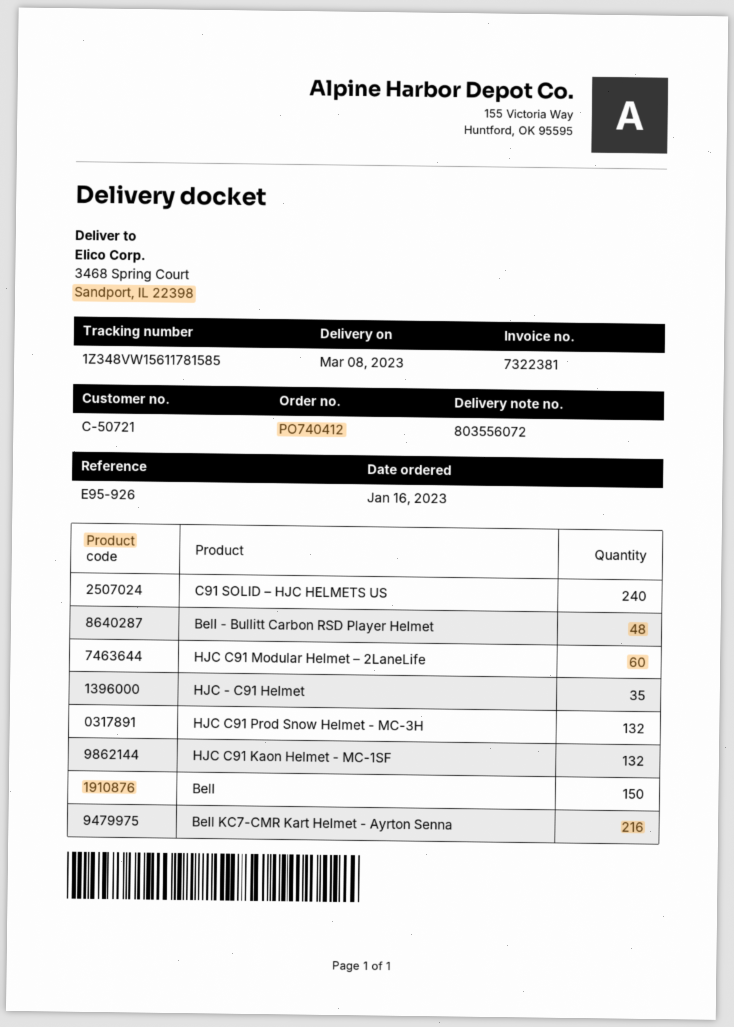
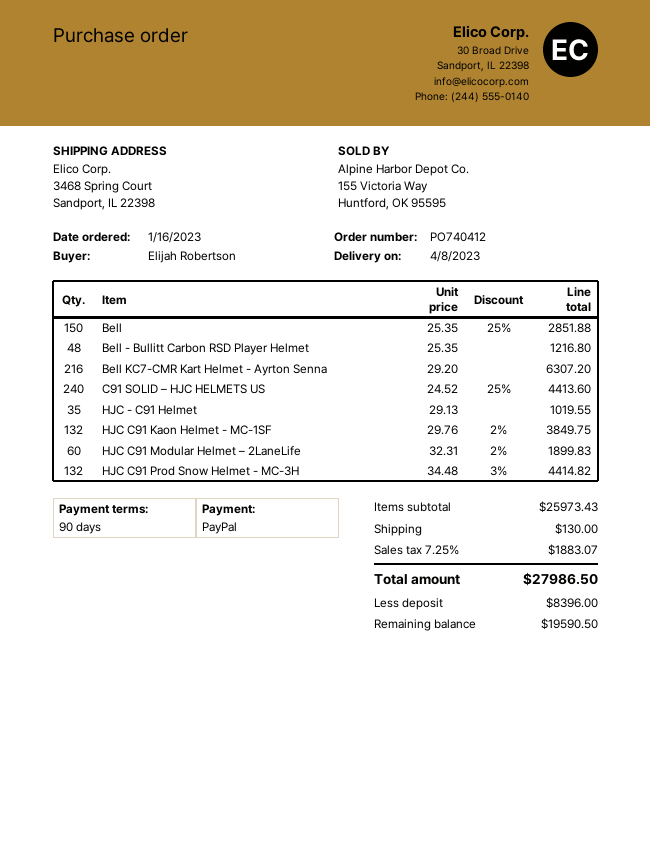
delivery date: 2023-03-08 -> 2023-04-08

